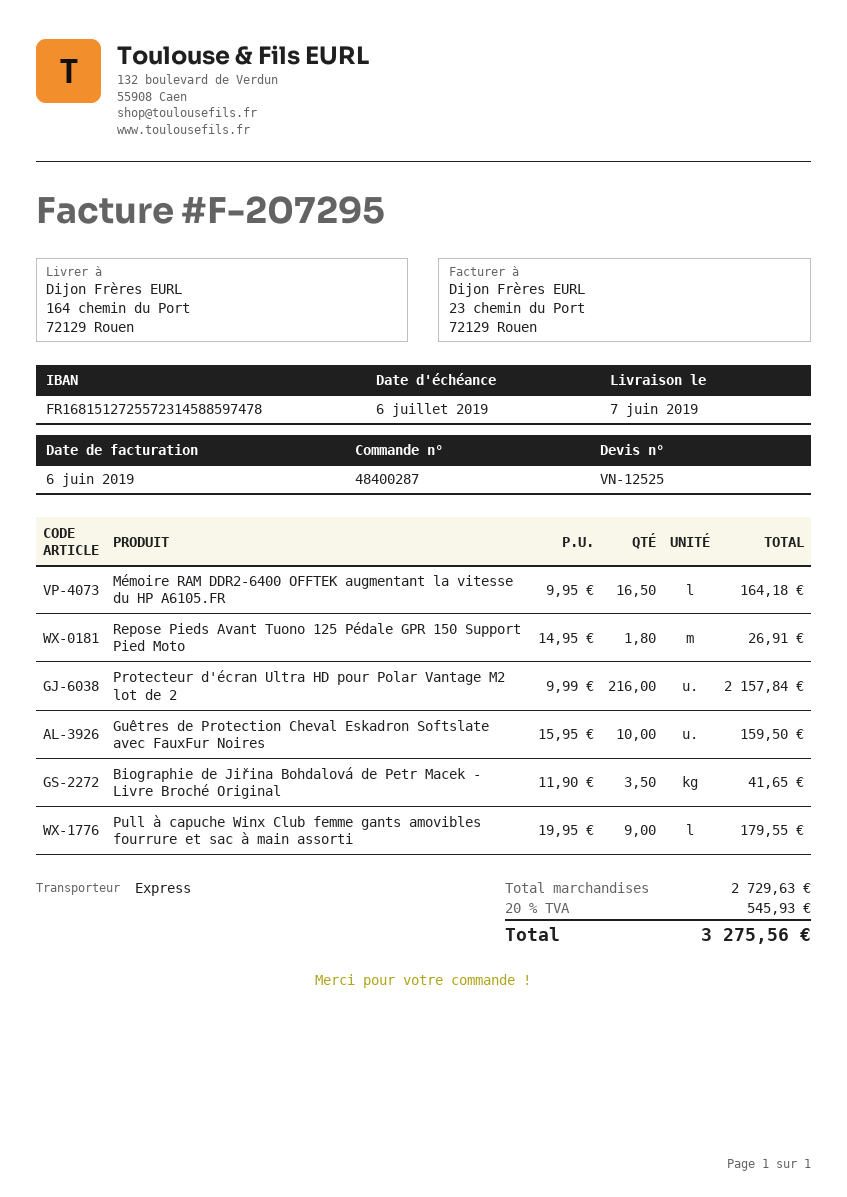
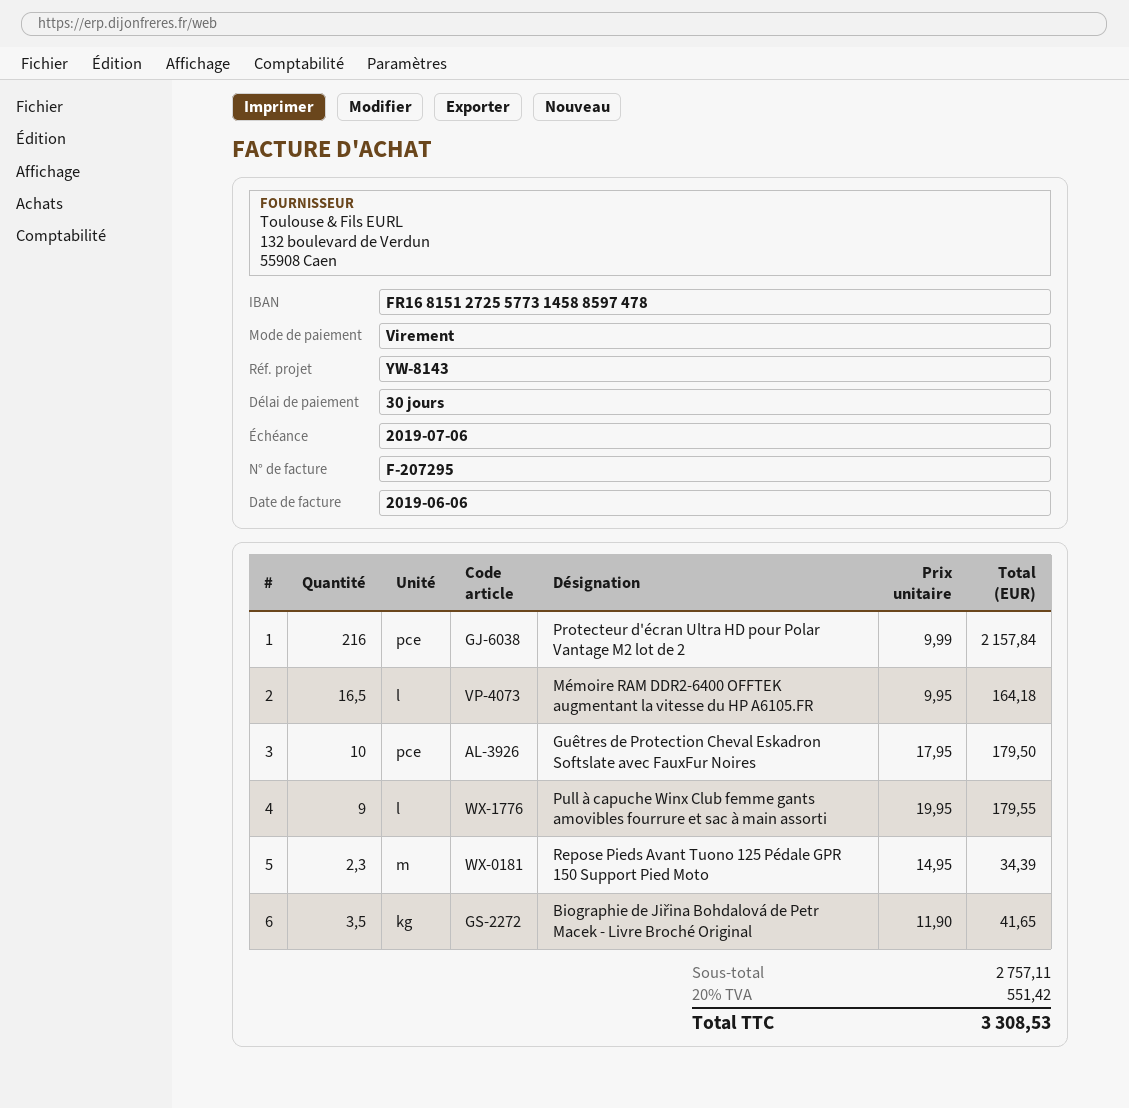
bank account: FR1681512725572314588597478 -> FR1681512725577314588597478
Repose Pieds Avant Tuono 125 Pédale GPR 150 Support Pied Moto: 1.8 x 14.95 = 26.91 -> 2.3 x 14.95 = 34.39
Guêtres de Protection Cheval Eskadron Softslate avec FauxFur Noires: 10 x 15.95 = 159.50 -> 10 x 17.95 = 179.50
subtotal: 2729.63 -> 2757.11
tax: 20% = 545.93 -> 20% = 551.42
total: 3275.56 -> 3308.53

